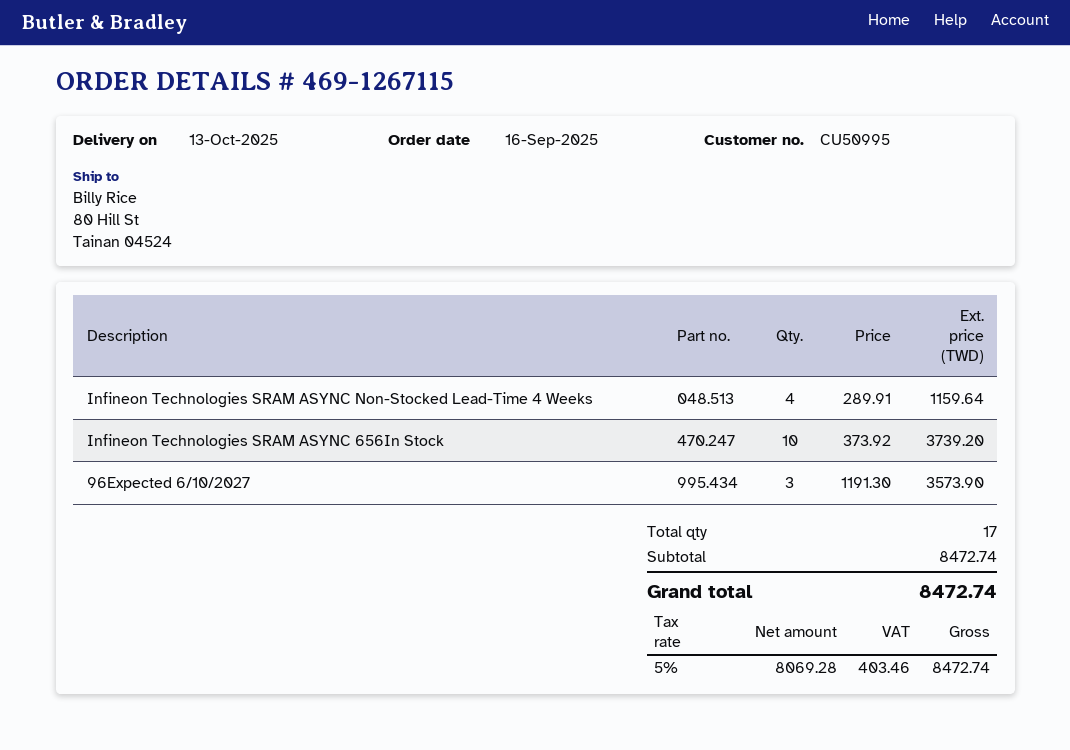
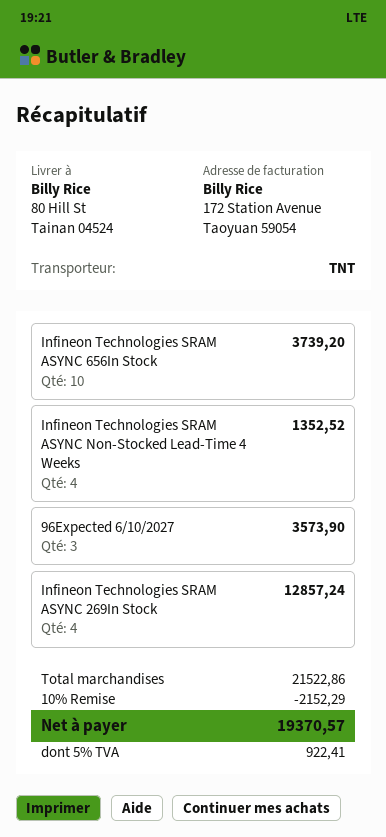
Infineon Technologies SRAM ASYNC Non-Stocked Lead-Time 4 Weeks: 4 for 1159.64 -> 4 for 1352.52
Infineon Technologies SRAM ASYNC 269In Stock: none -> 4 for 12857.24
subtotal: 8472.74 -> 21522.86
discount: none -> 10% = 2152.29
tax: 5% = 403.46 -> 5% = 922.41
total: 8472.74 -> 19370.57

